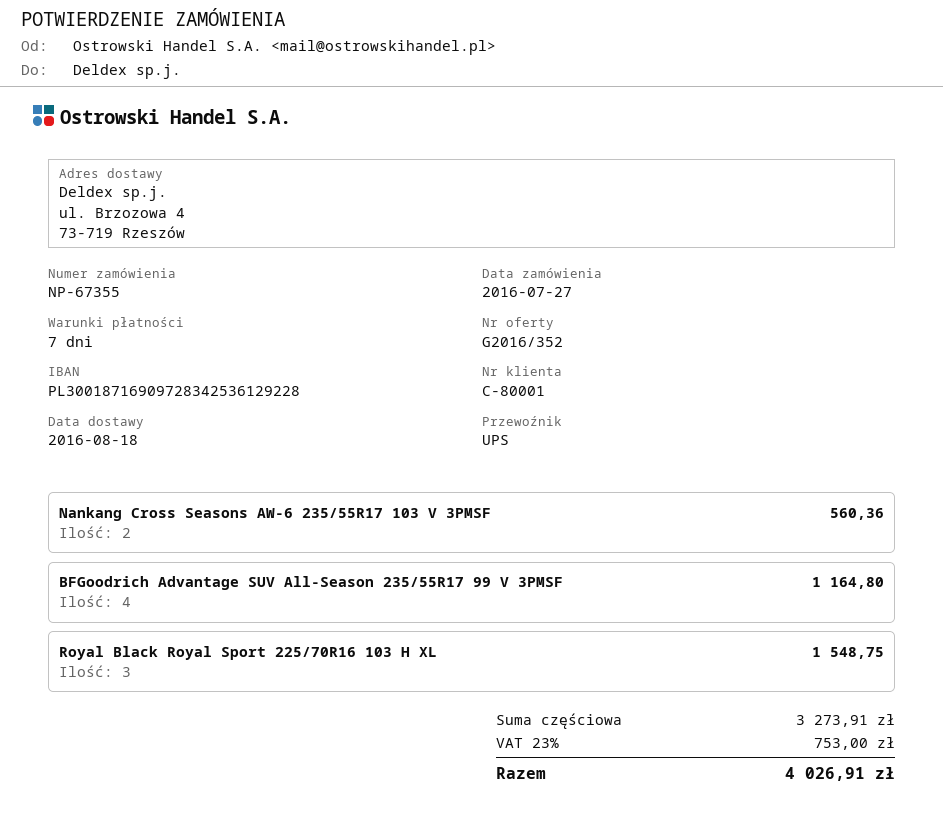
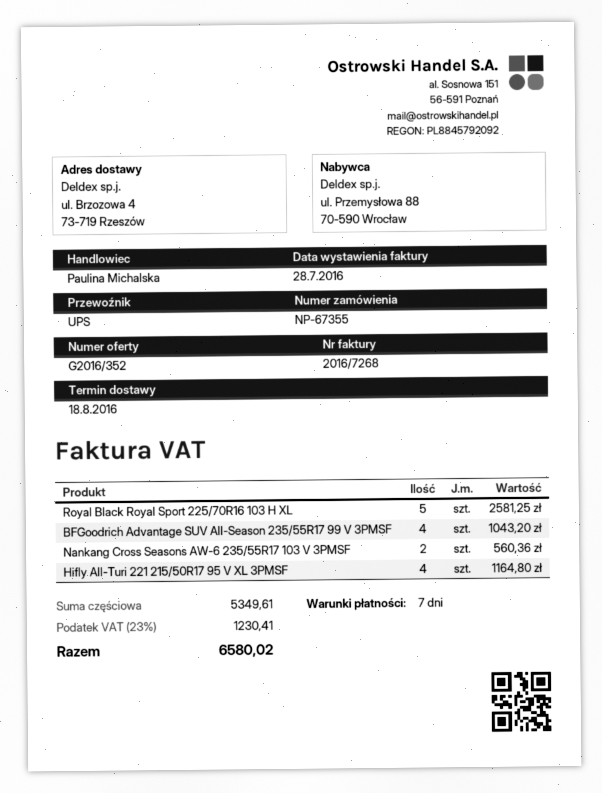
BFGoodrich Advantage SUV All-Season 235/55R17 99 V 3PMSF: 4 for 1164.80 -> 4 for 1043.20
Royal Black Royal Sport 225/70R16 103 H XL: 3 for 1548.75 -> 5 for 2581.25
Hifly All-Turi 221 215/50R17 95 V XL 3PMSF: none -> 4 for 1164.80
subtotal: 3273.91 -> 5349.61
tax: 23% = 753.00 -> 23% = 1230.41
total: 4026.91 -> 6580.02

